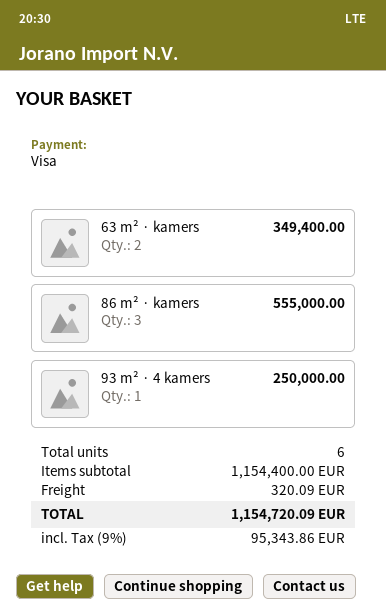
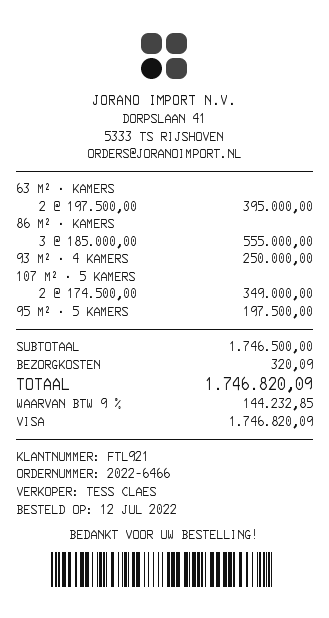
63 m² · kamers: 2 for 349400.00 -> 2 for 395000.00
107 M² · 5 KAMERS: none -> 2 for 349000.00
95 M² · 5 KAMERS: none -> 1 for 197500.00
subtotal: 1154400.00 -> 1746500.00
tax: 9% = 95343.86 -> 9% = 144232.85
total: 1154720.09 -> 1746820.09

